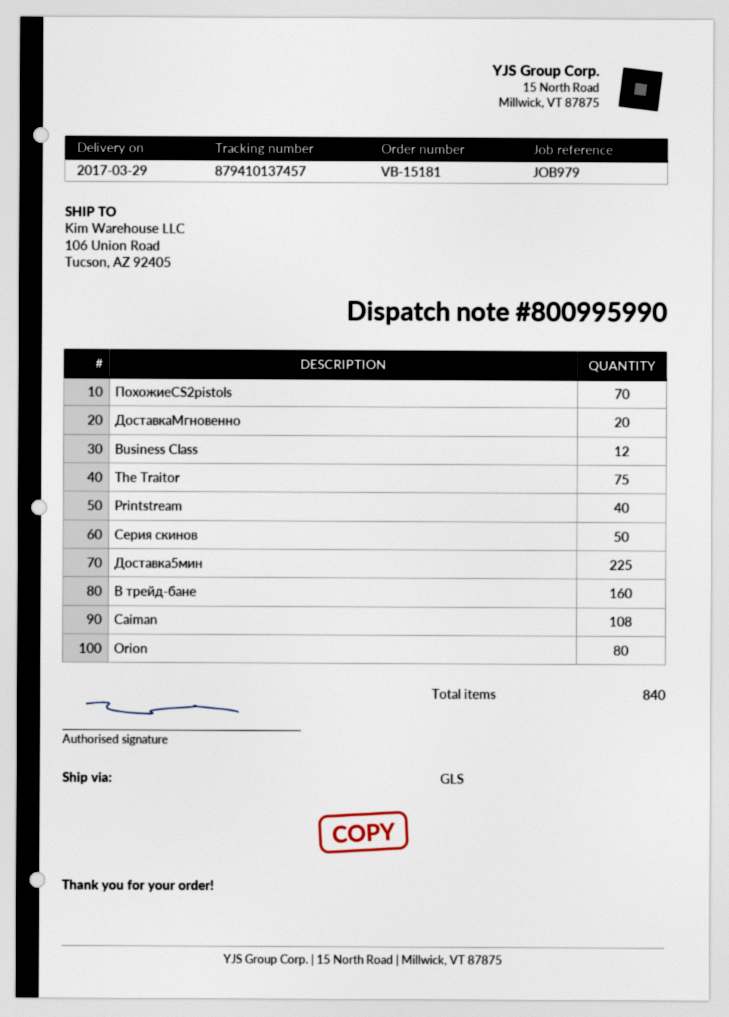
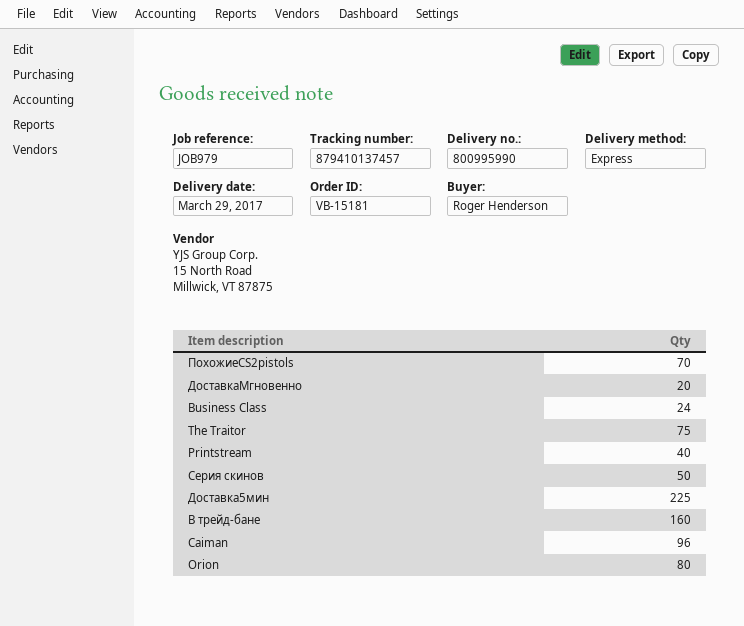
shipping method: GLS -> express
Business Class: 12 -> 24
Caiman: 108 -> 96

